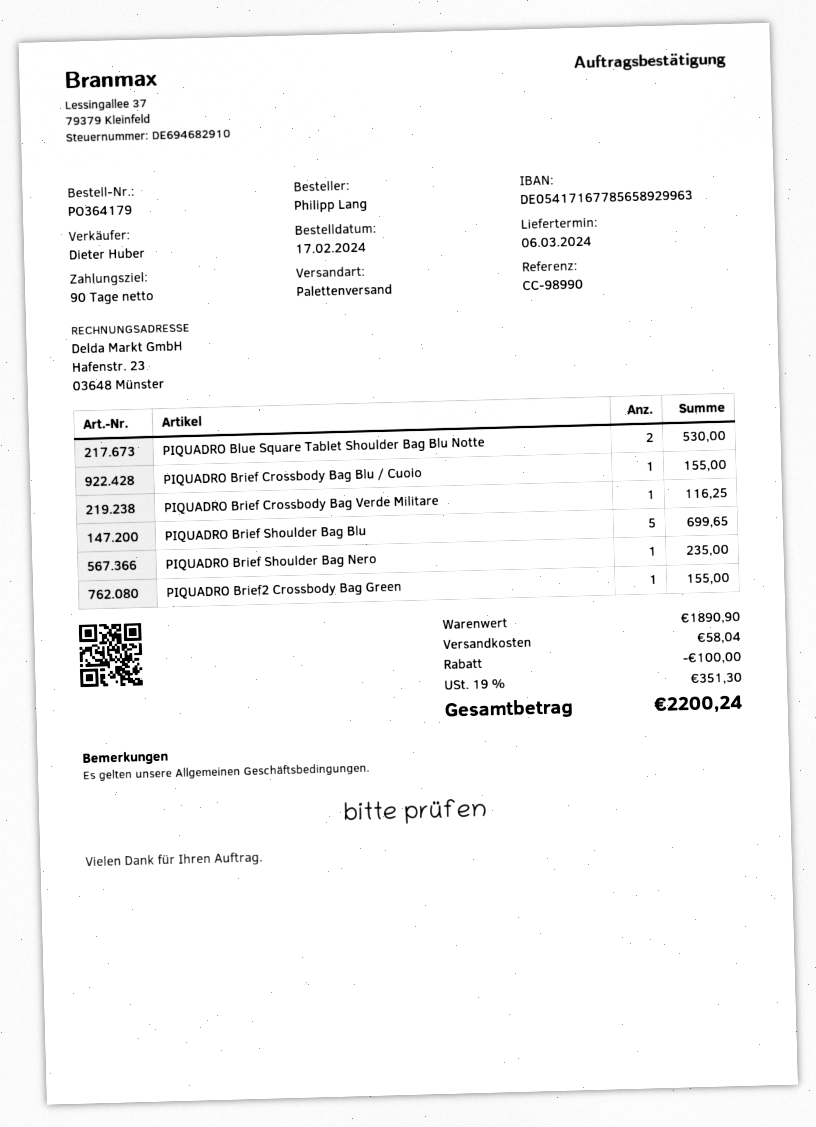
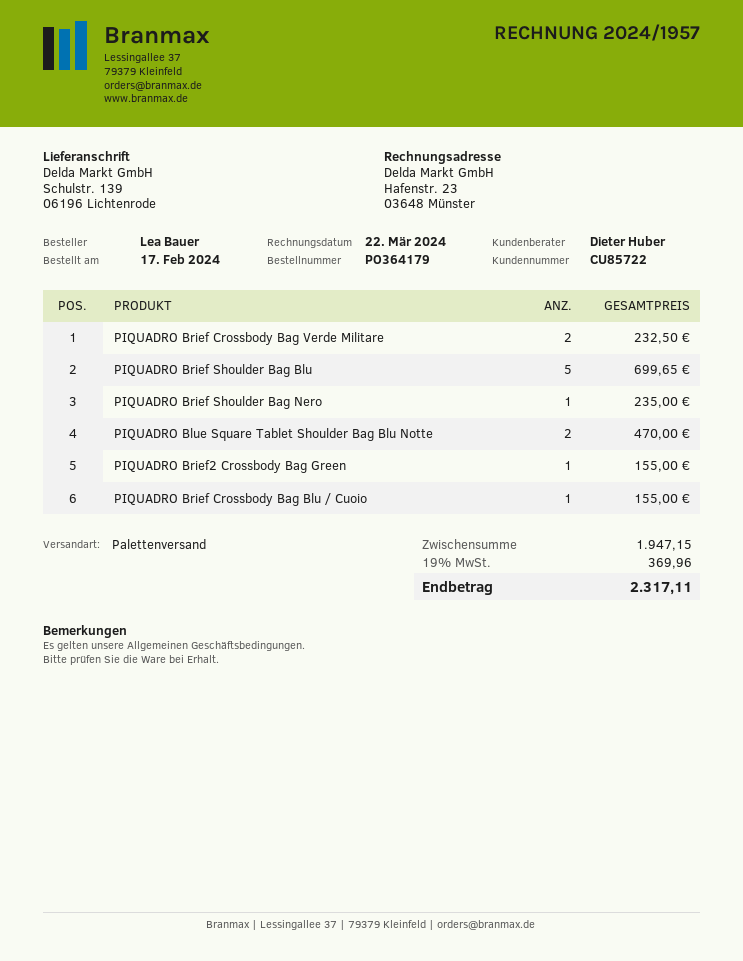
ordered by: Philipp Lang -> Lea Bauer
PIQUADRO Blue Square Tablet Shoulder Bag Blu Notte: 2 for 530.00 -> 2 for 470.00
PIQUADRO Brief Crossbody Bag Verde Militare: 1 for 116.25 -> 2 for 232.50
subtotal: 1890.90 -> 1947.15
discount: 100.00 -> none
shipping: 58.04 -> none
tax: 19% = 351.30 -> 19% = 369.96
total: 2200.24 -> 2317.11

